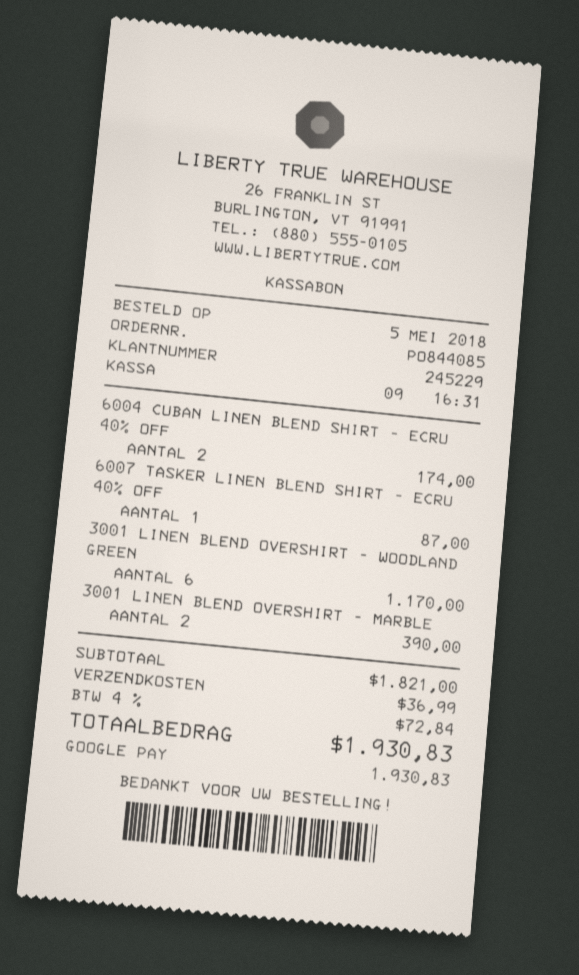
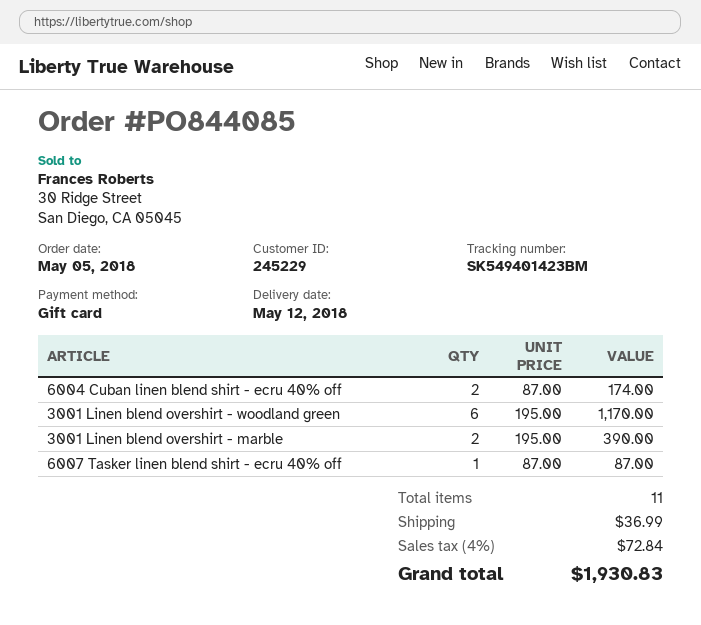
payment method: Google Pay -> gift card

